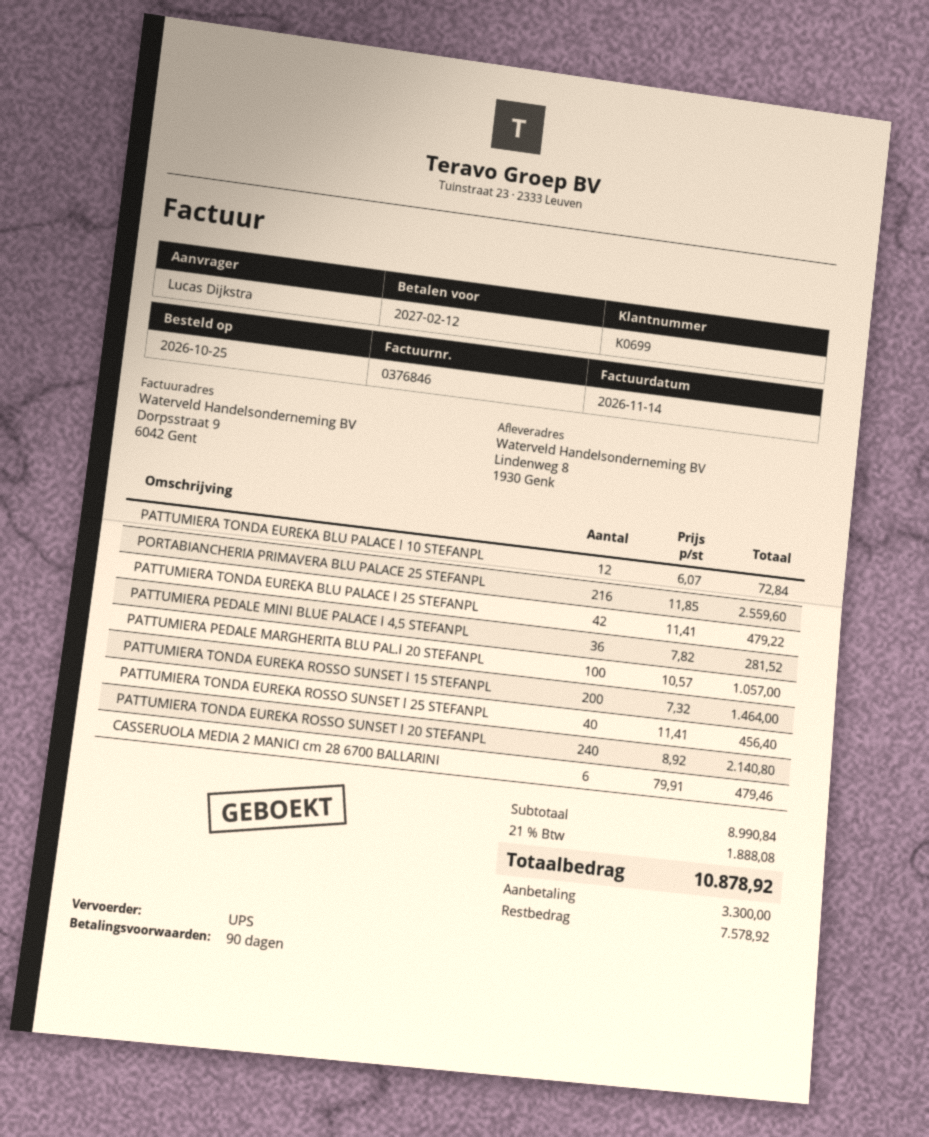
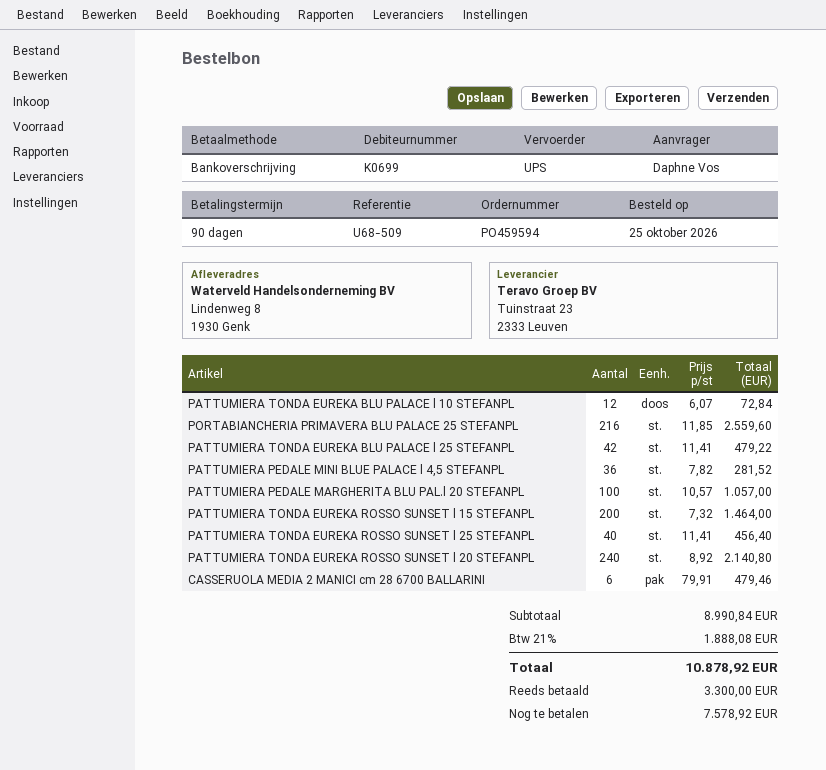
ordered by: Lucas Dijkstra -> Daphne Vos

